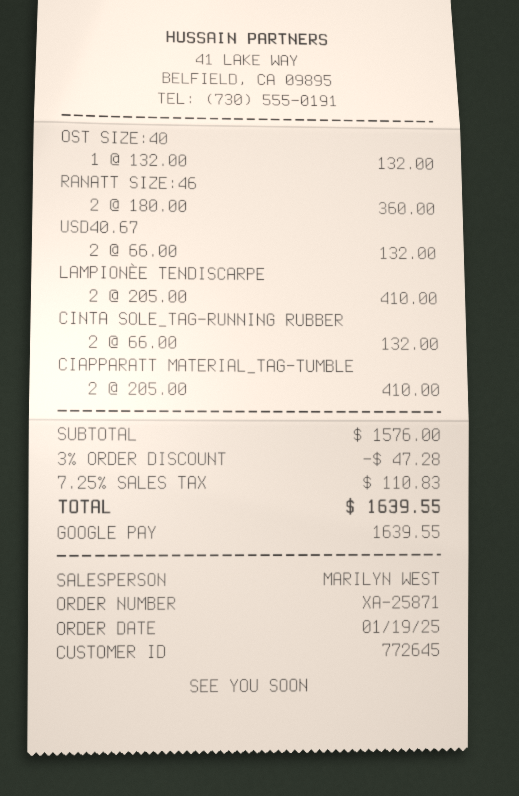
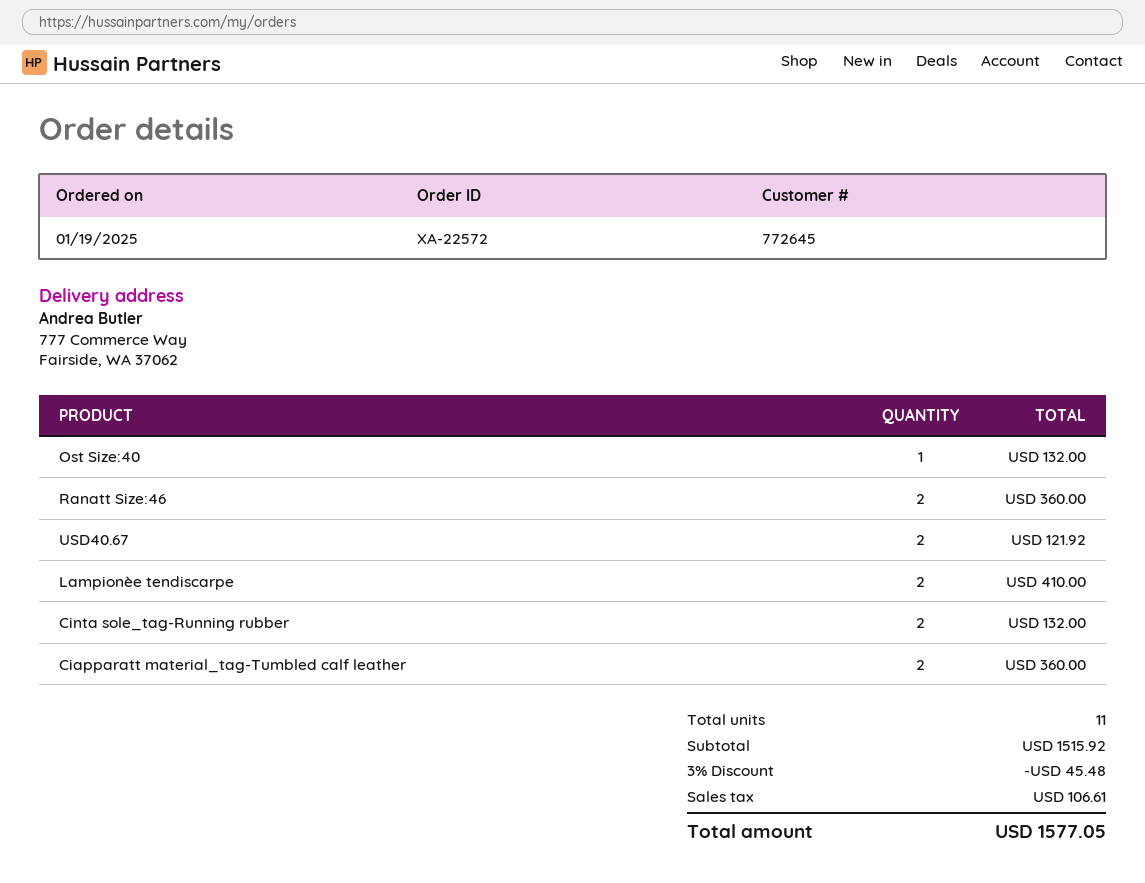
order number: XA-25871 -> XA-22572
USD40.67: 2 for 132.00 -> 2 for 121.92
CIAPPARATT MATERIAL_TAG-TUMBLE: 2 for 410.00 -> 2 for 360.00
subtotal: 1576.00 -> 1515.92
discount: 3% = 47.28 -> 3% = 45.48
tax: 110.83 -> 106.61
total: 1639.55 -> 1577.05

